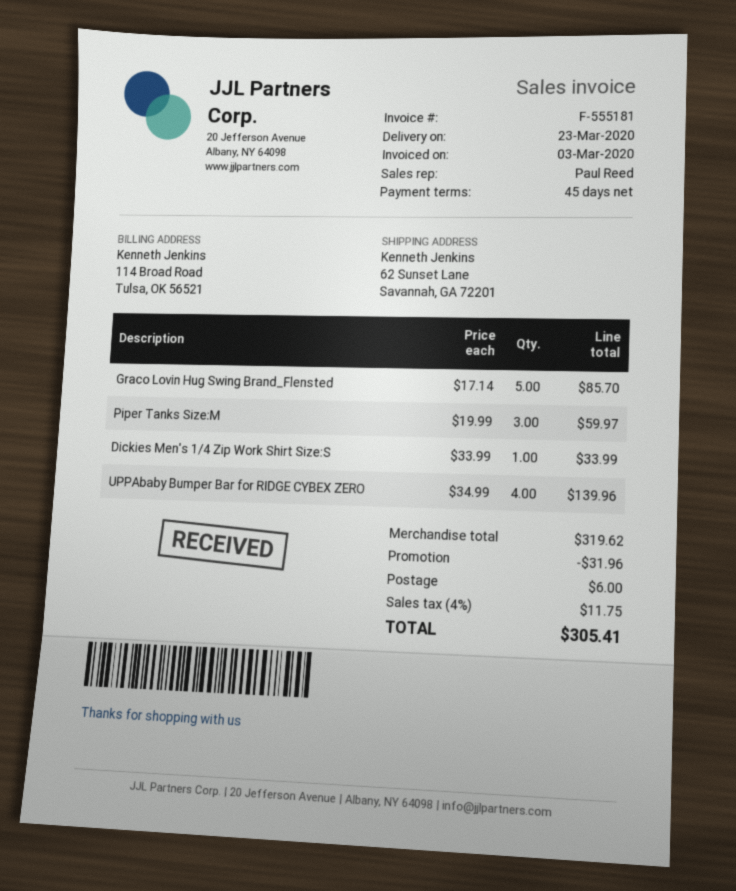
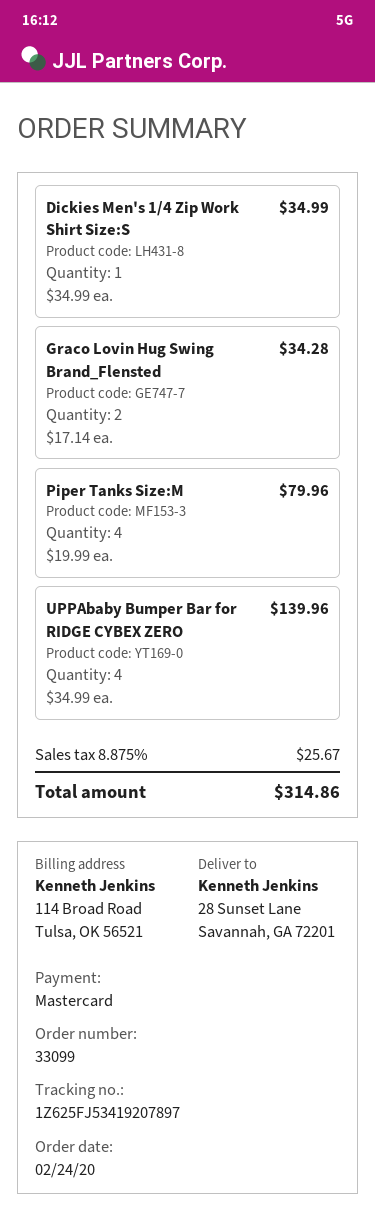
ship to: 62 Sunset Lane, Savannah, GA 72201 -> 28 Sunset Lane, Savannah, GA 72201
Graco Lovin Hug Swing Brand_Flensted: 5 x 17.14 = 85.70 -> 2 x 17.14 = 34.28
Piper Tanks Size:M: 3 x 19.99 = 59.97 -> 4 x 19.99 = 79.96
Dickies Men's 1/4 Zip Work Shirt Size:S: 1 x 33.99 = 33.99 -> 1 x 34.99 = 34.99
discount: 31.96 -> none
shipping: 6.00 -> none
tax: 4% = 11.75 -> 8.875% = 25.67
total: 305.41 -> 314.86

